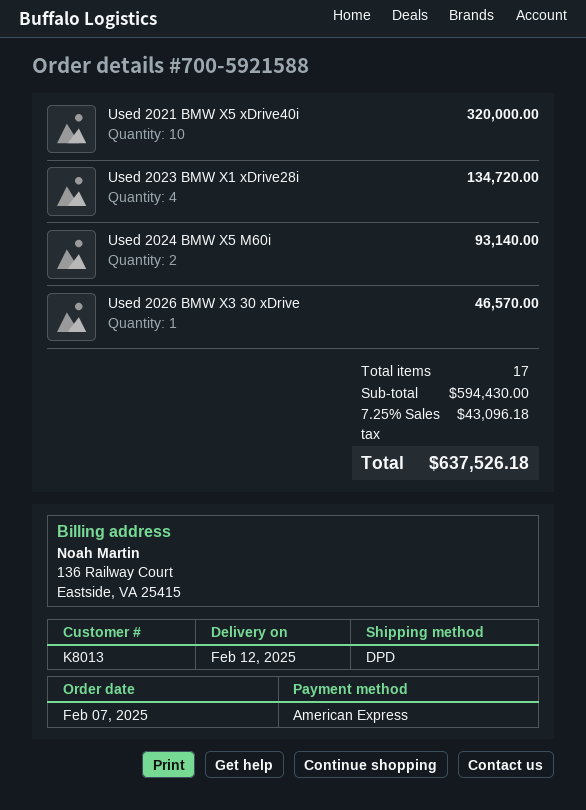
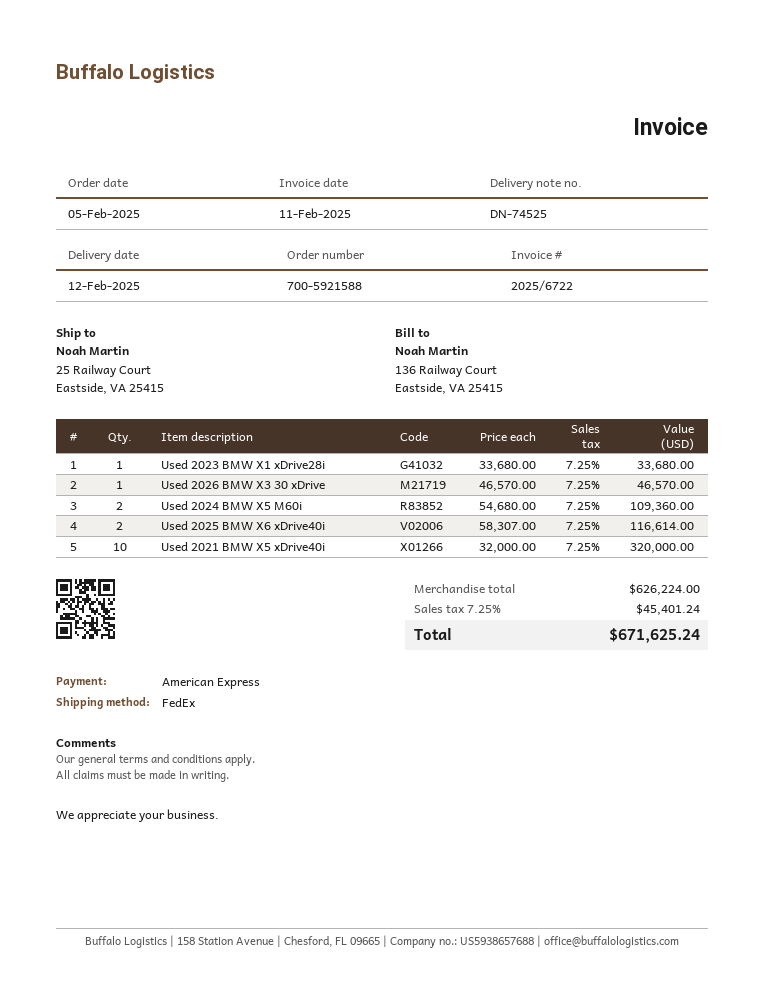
order date: 2025-02-07 -> 2025-02-05
shipping method: DPD -> FedEx
Used 2023 BMW X1 xDrive28i: 4 for 134720.00 -> 1 for 33680.00
Used 2024 BMW X5 M60i: 2 for 93140.00 -> 2 for 109360.00
Used 2025 BMW X6 xDrive40i: none -> 2 for 116614.00
subtotal: 594430.00 -> 626224.00
tax: 7.25% = 43096.18 -> 7.25% = 45401.24
total: 637526.18 -> 671625.24

